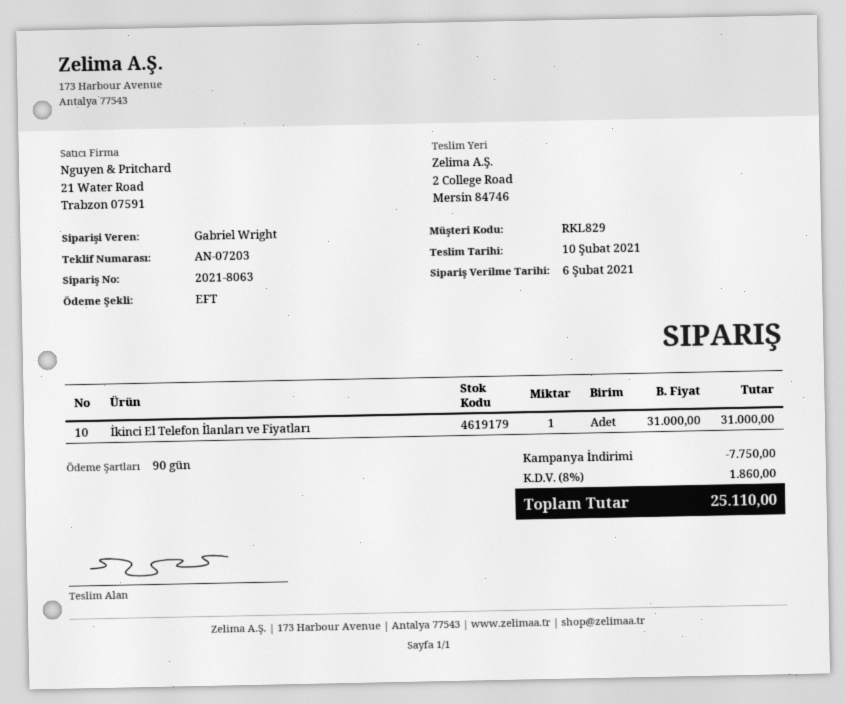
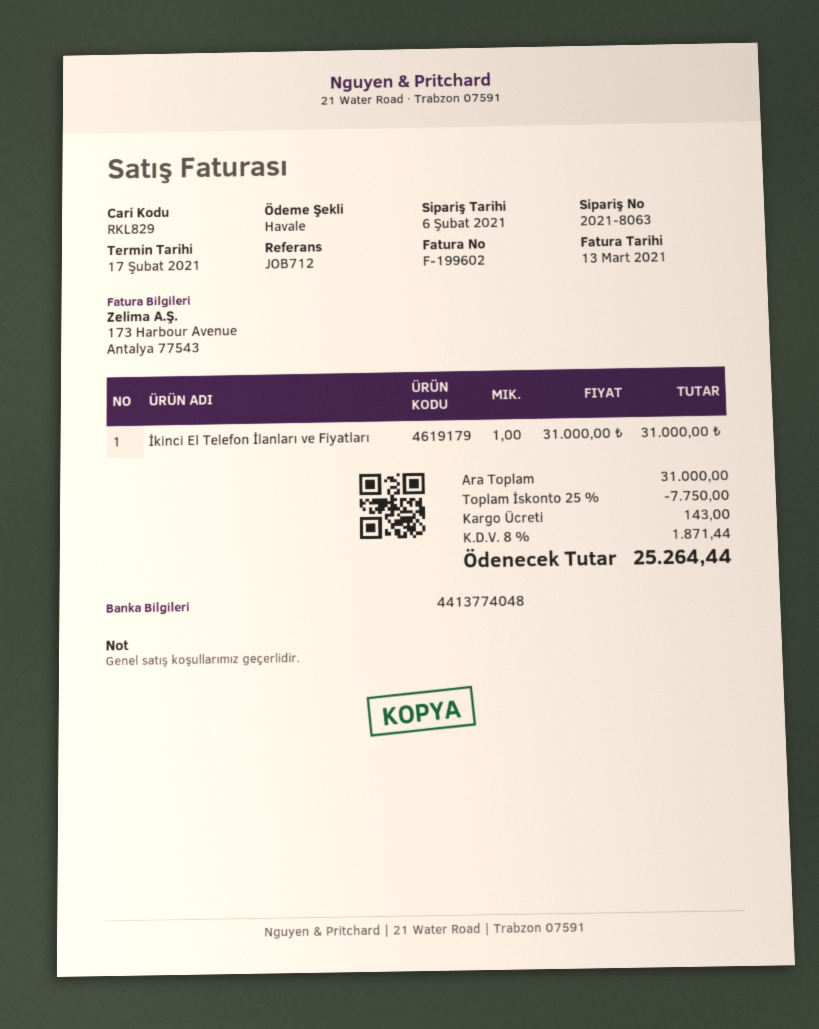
delivery date: 2021-02-10 -> 2021-02-17
shipping: none -> 143.00
tax: 8% = 1860.00 -> 8% = 1871.44
total: 25110.00 -> 25264.44

